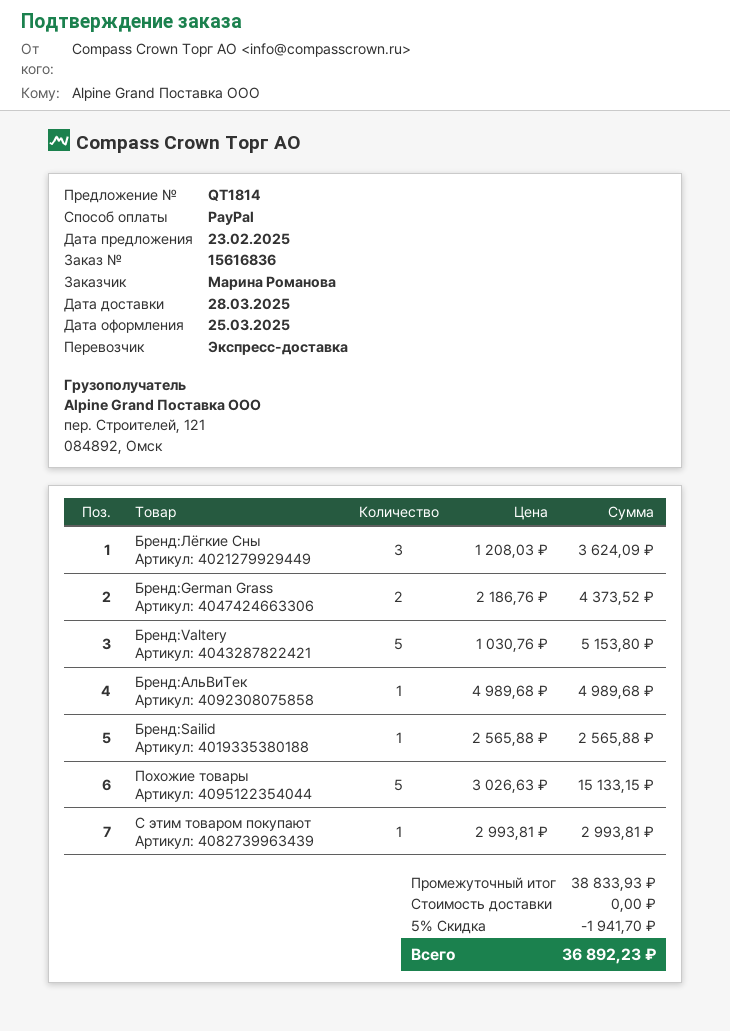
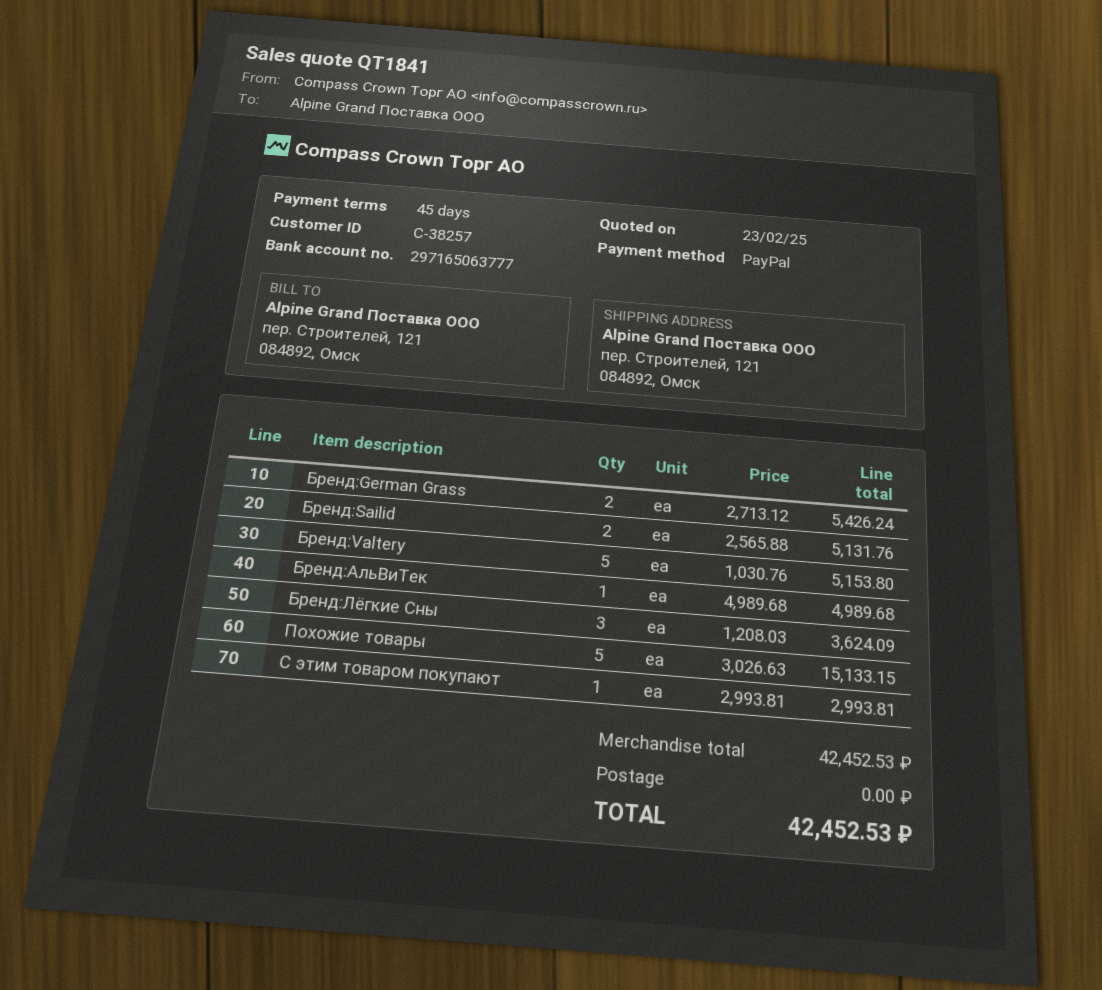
quote number: QT1814 -> QT1841
Бренд:German Grass: 2 x 2186.76 = 4373.52 -> 2 x 2713.12 = 5426.24
Бренд:Sailid: 1 x 2565.88 = 2565.88 -> 2 x 2565.88 = 5131.76
subtotal: 38833.93 -> 42452.53
discount: 5% = 1941.70 -> none
total: 36892.23 -> 42452.53

